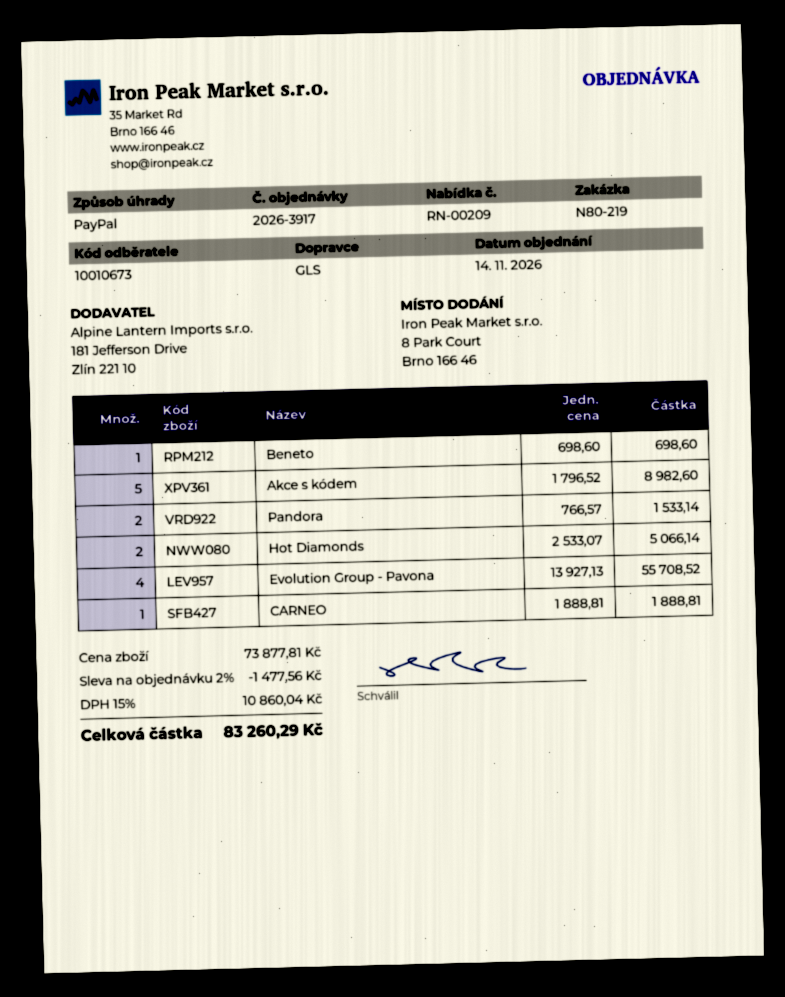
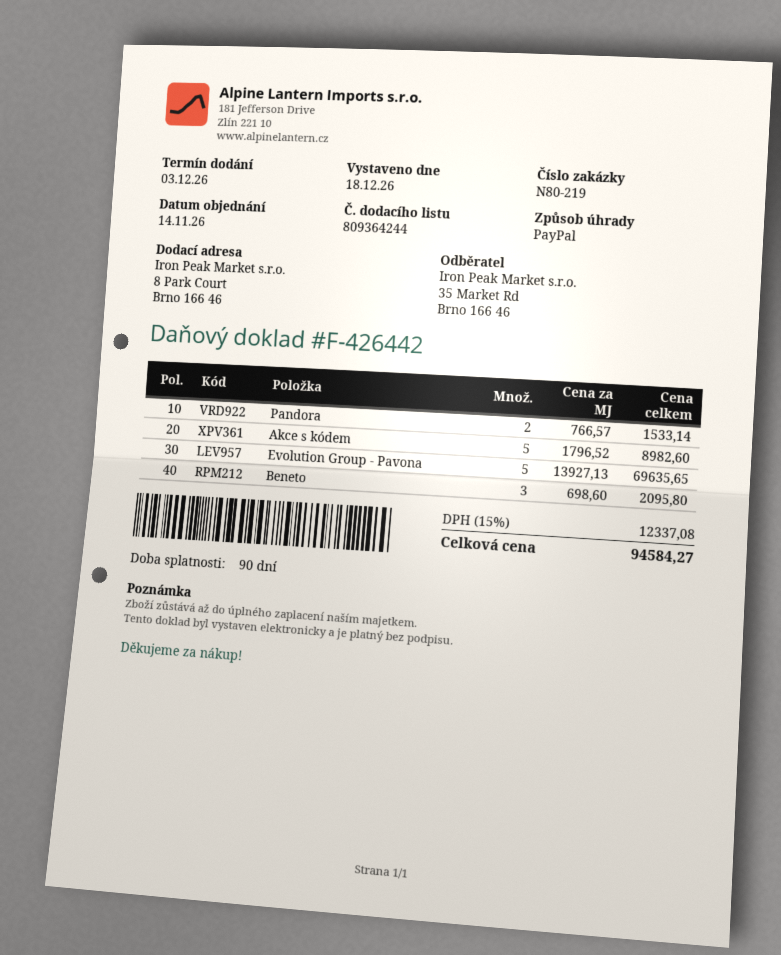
Beneto: 1 x 698.60 = 698.60 -> 3 x 698.60 = 2095.80
Hot Diamonds: 2 x 2533.07 = 5066.14 -> none
Evolution Group - Pavona: 4 x 13927.13 = 55708.52 -> 5 x 13927.13 = 69635.65
CARNEO: 1 x 1888.81 = 1888.81 -> none
discount: 2% = 1477.56 -> none
tax: 15% = 10860.04 -> 15% = 12337.08
total: 83260.29 -> 94584.27

